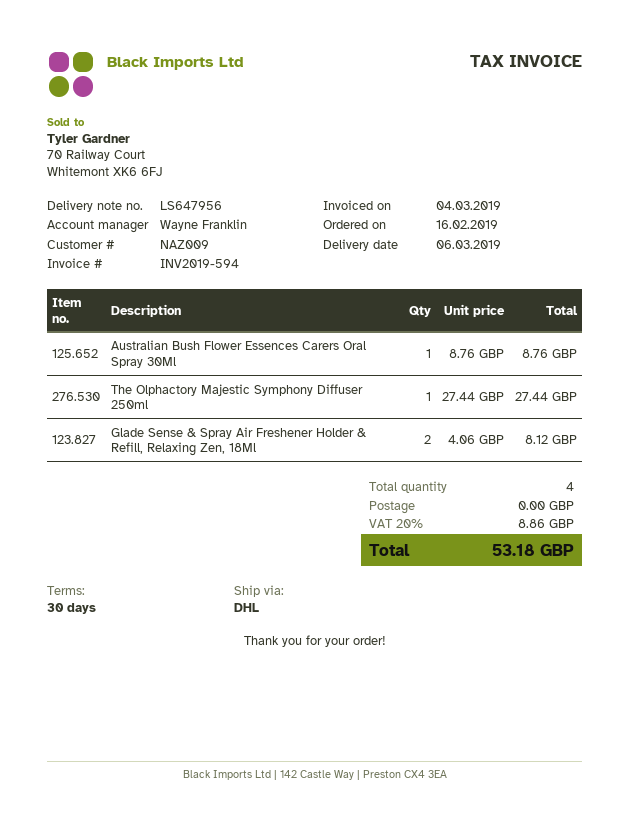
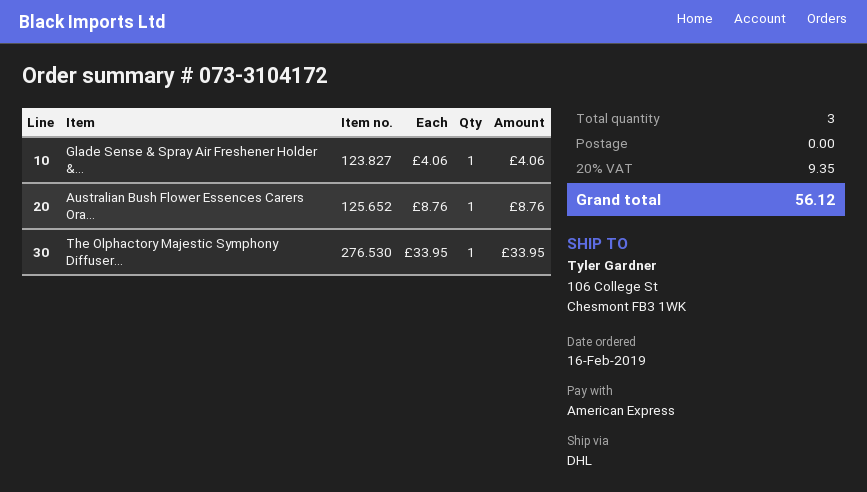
The Olphactory Majestic Symphony Diffuser 250ml: 1 x 27.44 = 27.44 -> 1 x 33.95 = 33.95
Glade Sense & Spray Air Freshener Holder & Refill, Relaxing Zen, 18Ml: 2 x 4.06 = 8.12 -> 1 x 4.06 = 4.06
total quantity: 4 -> 3
tax: 20% = 8.86 -> 20% = 9.35
total: 53.18 -> 56.12

